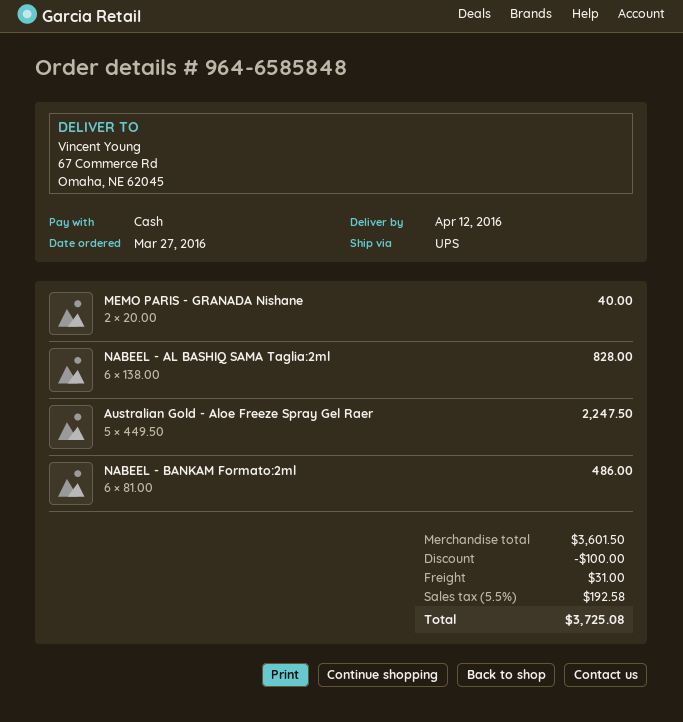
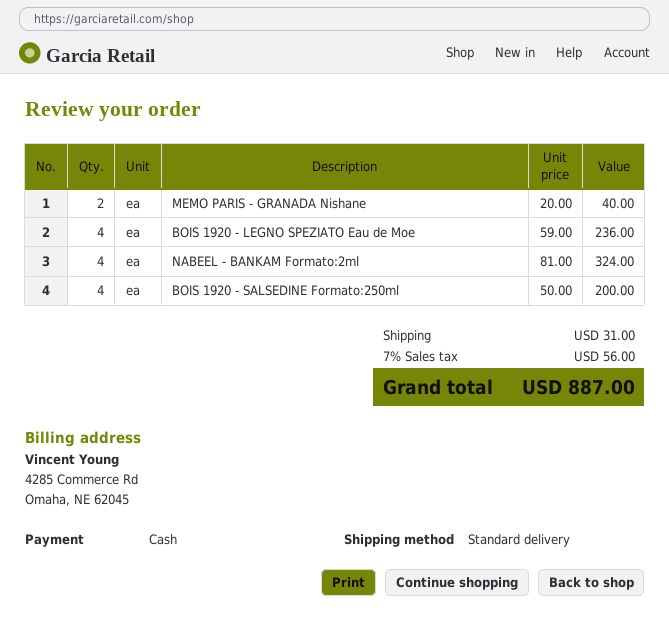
shipping method: UPS -> standard
NABEEL - AL BASHIQ SAMA Taglia:2ml: 6 x 138.00 = 828.00 -> none
Australian Gold - Aloe Freeze Spray Gel Raer: 5 x 449.50 = 2247.50 -> none
NABEEL - BANKAM Formato:2ml: 6 x 81.00 = 486.00 -> 4 x 81.00 = 324.00
BOIS 1920 - LEGNO SPEZIATO Eau de Moe: none -> 4 x 59.00 = 236.00
BOIS 1920 - SALSEDINE Formato:250ml: none -> 4 x 50.00 = 200.00
discount: 100.00 -> none
tax: 5.5% = 192.58 -> 7% = 56.00
total: 3725.08 -> 887.00

